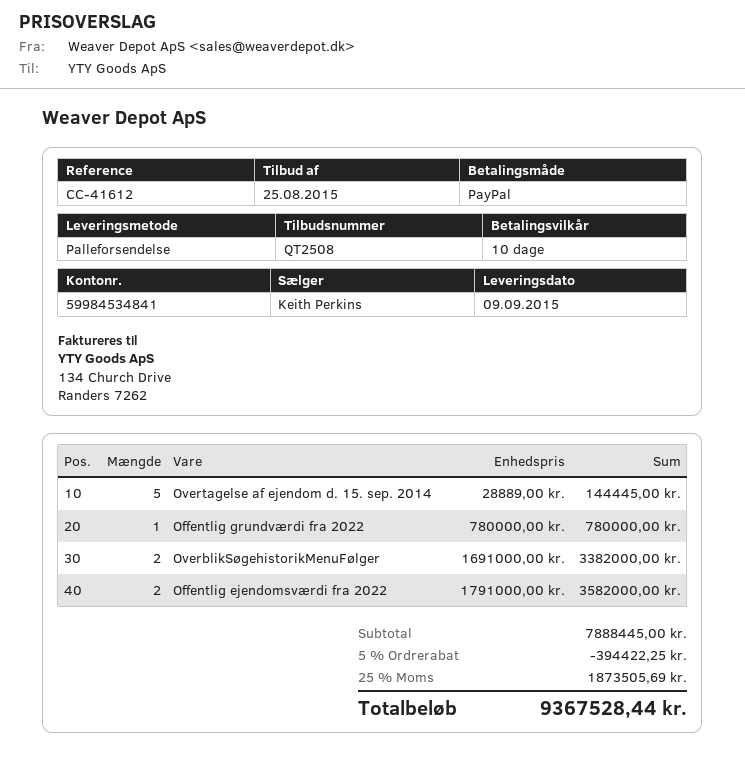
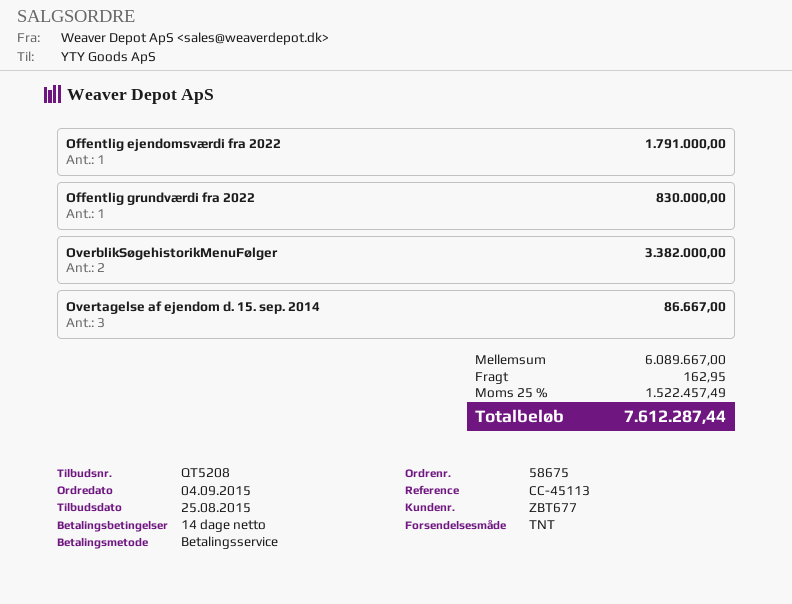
quote number: QT2508 -> QT5208
payment terms: 10 days -> 14 days
reference: CC-41612 -> CC-45113
payment method: PayPal -> direct debit
shipping method: pallet freight -> TNT
Overtagelse af ejendom d. 15. sep. 2014: 5 for 144445.00 -> 3 for 86667.00
Offentlig grundværdi fra 2022: 1 for 780000.00 -> 1 for 830000.00
Offentlig ejendomsværdi fra 2022: 2 for 3582000.00 -> 1 for 1791000.00
subtotal: 7888445.00 -> 6089667.00
discount: 5% = 394422.25 -> none
shipping: none -> 162.95
tax: 25% = 1873505.69 -> 25% = 1522457.49
total: 9367528.44 -> 7612287.44

